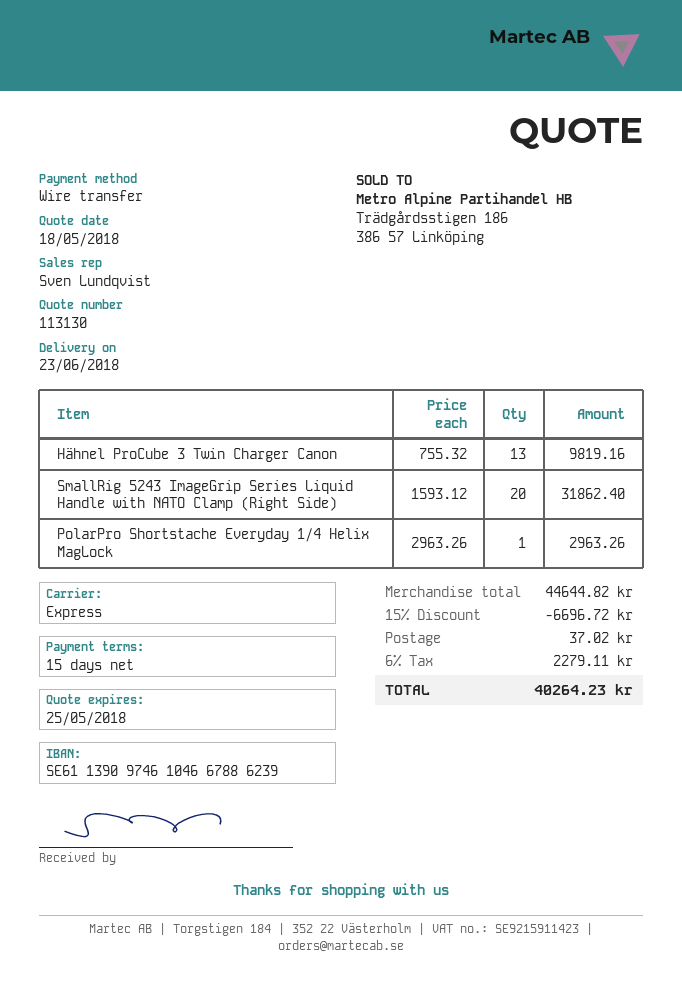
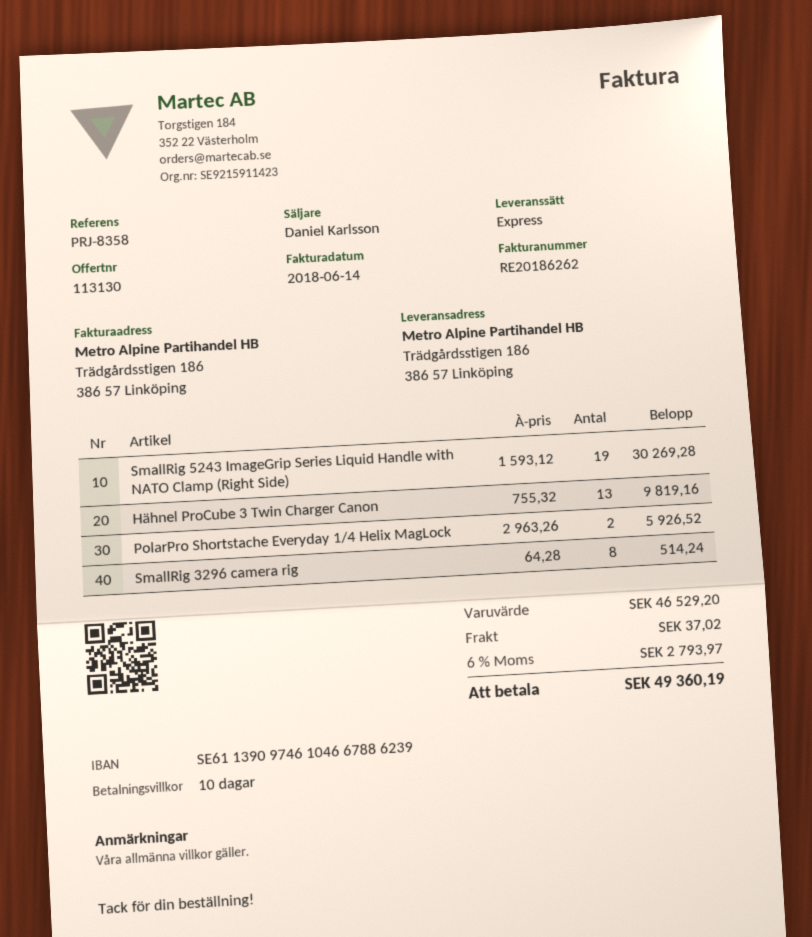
payment terms: 15 days -> 10 days
sales rep: Sven Lundqvist -> Daniel Karlsson
SmallRig 5243 ImageGrip Series Liquid Handle with NATO Clamp (Right Side): 20 x 1593.12 = 31862.40 -> 19 x 1593.12 = 30269.28
PolarPro Shortstache Everyday 1/4 Helix MagLock: 1 x 2963.26 = 2963.26 -> 2 x 2963.26 = 5926.52
SmallRig 3296 camera rig: none -> 8 x 64.28 = 514.24
subtotal: 44644.82 -> 46529.20
discount: 15% = 6696.72 -> none
tax: 6% = 2279.11 -> 6% = 2793.97
total: 40264.23 -> 49360.19

